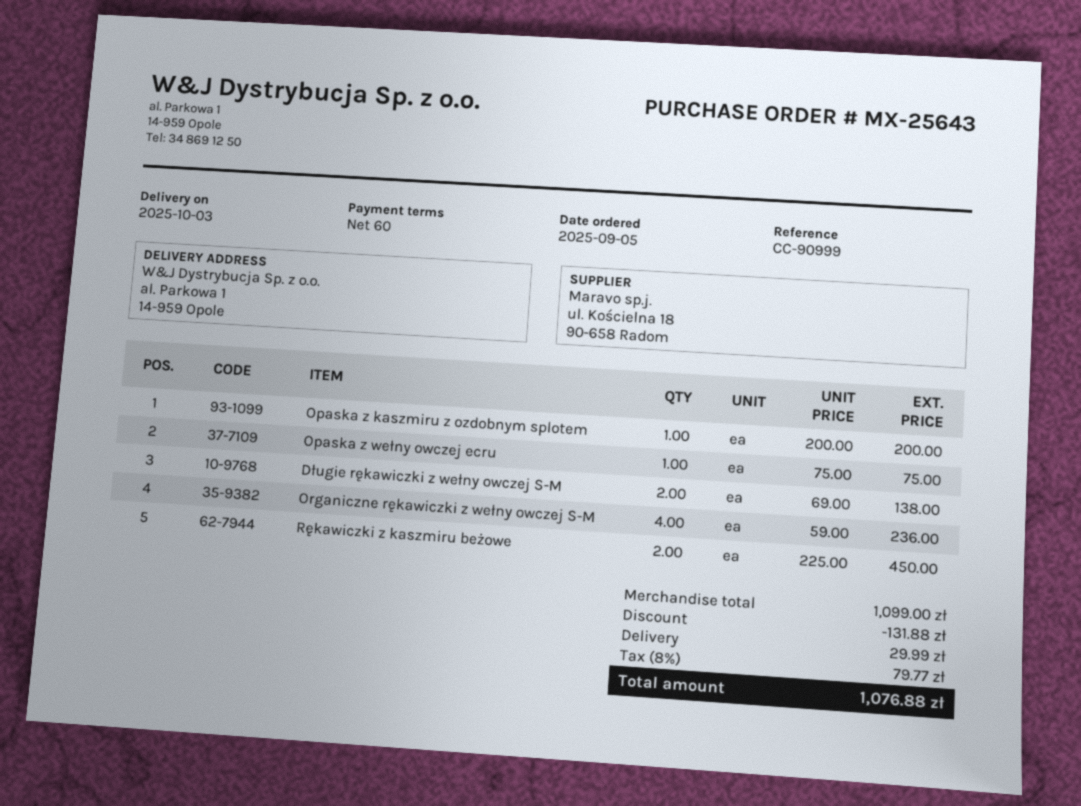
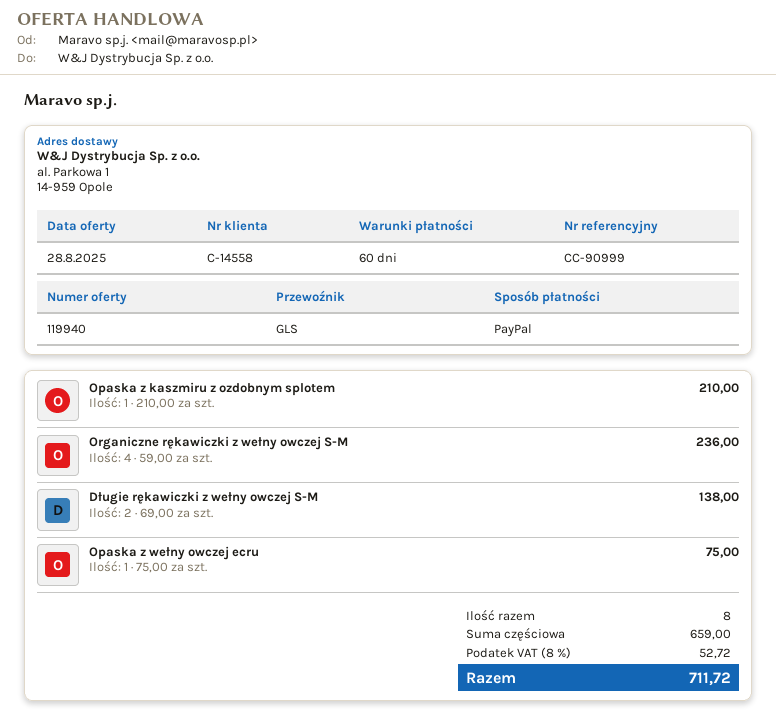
Opaska z kaszmiru z ozdobnym splotem: 1 x 200.00 = 200.00 -> 1 x 210.00 = 210.00
Rękawiczki z kaszmiru beżowe: 2 x 225.00 = 450.00 -> none
subtotal: 1099.00 -> 659.00
discount: 131.88 -> none
shipping: 29.99 -> none
tax: 8% = 79.77 -> 8% = 52.72
total: 1076.88 -> 711.72

